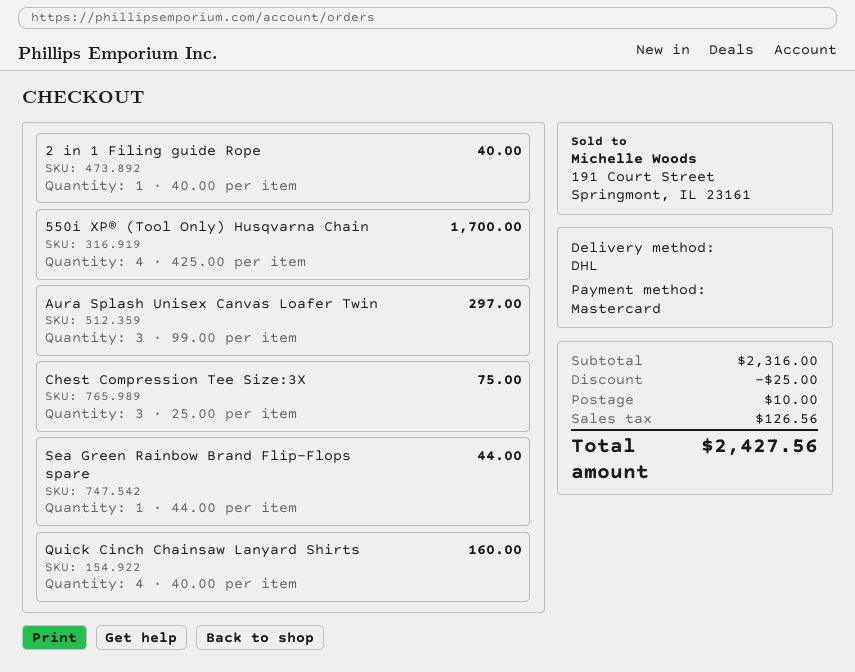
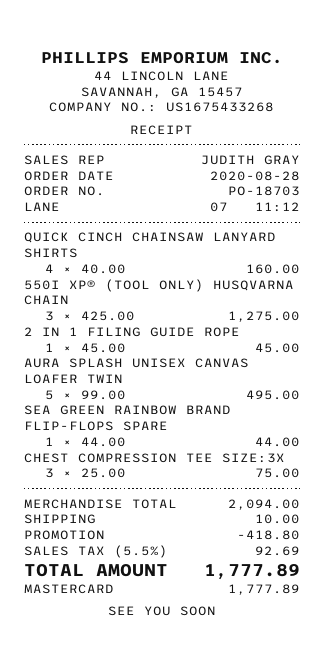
2 in 1 Filing guide Rope: 1 x 40.00 = 40.00 -> 1 x 45.00 = 45.00
550i XP® (Tool Only) Husqvarna Chain: 4 x 425.00 = 1700.00 -> 3 x 425.00 = 1275.00
Aura Splash Unisex Canvas Loafer Twin: 3 x 99.00 = 297.00 -> 5 x 99.00 = 495.00
subtotal: 2316.00 -> 2094.00
discount: 25.00 -> 418.80
tax: 126.56 -> 92.69
total: 2427.56 -> 1777.89

